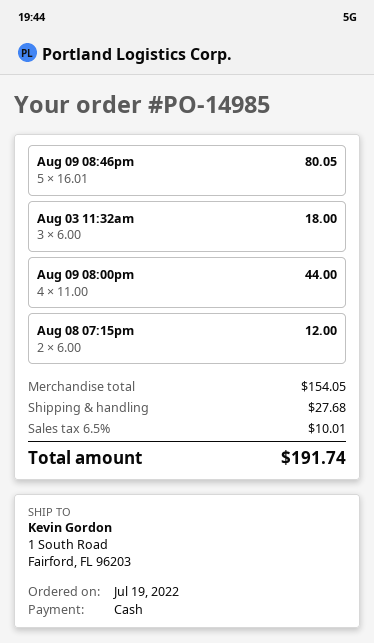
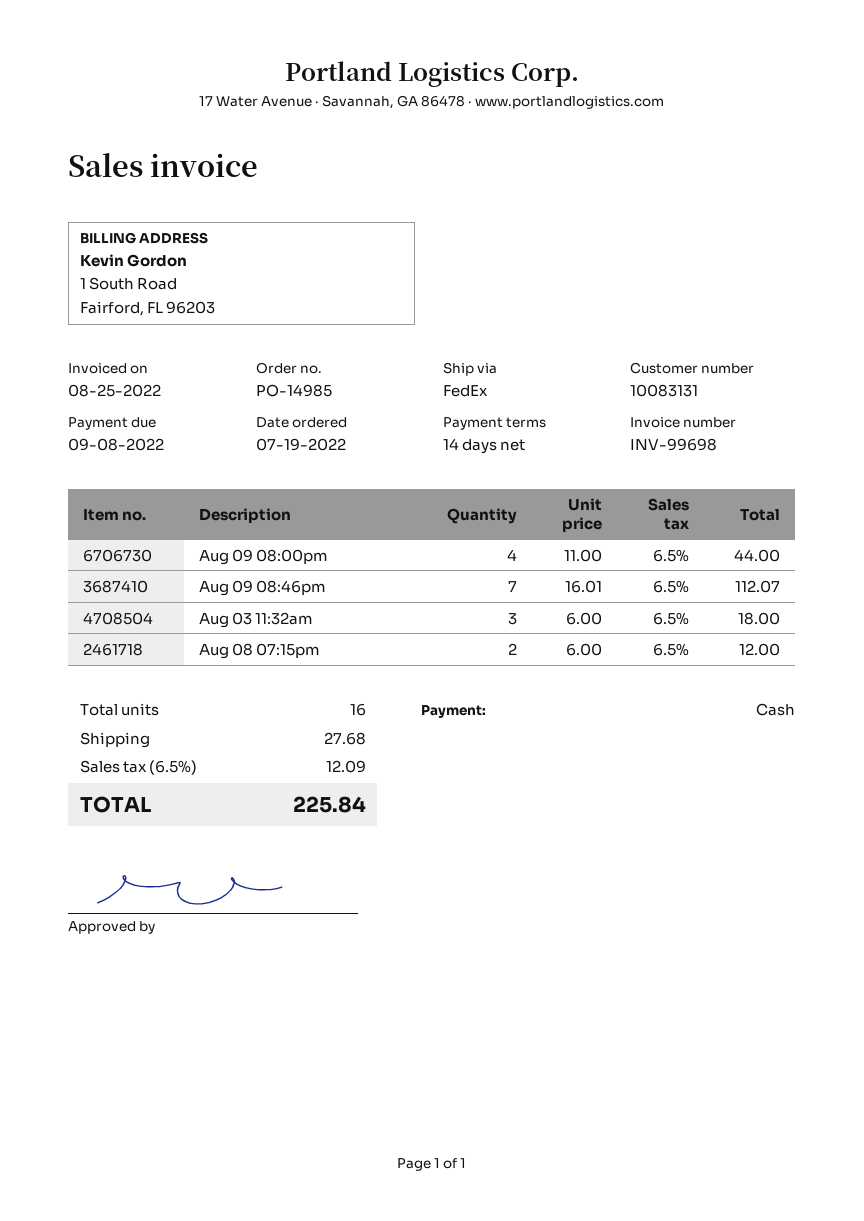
Aug 09 08:46pm: 5 x 16.01 = 80.05 -> 7 x 16.01 = 112.07
tax: 6.5% = 10.01 -> 6.5% = 12.09
total: 191.74 -> 225.84

